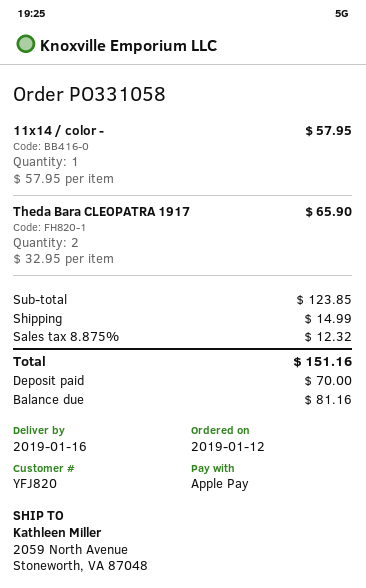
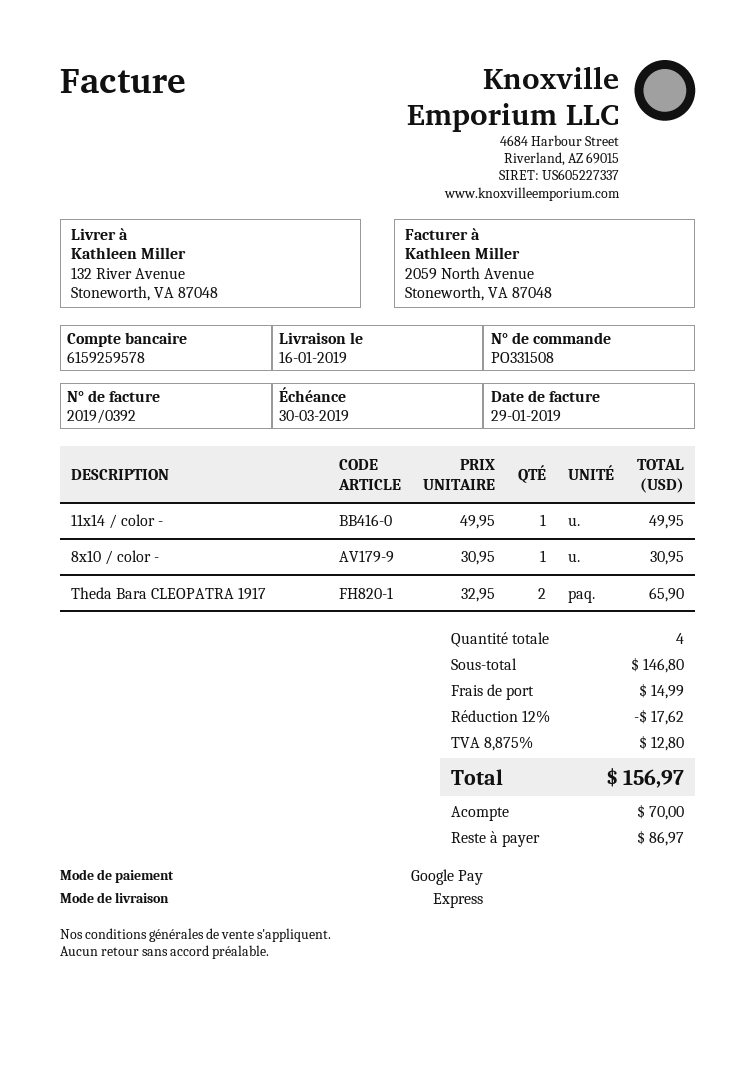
order number: PO331058 -> PO331508
payment method: Apple Pay -> Google Pay
ship to: 2059 North Avenue, Stoneworth, VA 87048 -> 132 River Avenue, Stoneworth, VA 87048
11x14 / color -: 1 x 57.95 = 57.95 -> 1 x 49.95 = 49.95
8x10 / color -: none -> 1 x 30.95 = 30.95
subtotal: 123.85 -> 146.80
discount: none -> 12% = 17.62
tax: 8.875% = 12.32 -> 8.875% = 12.80
total: 151.16 -> 156.97
balance: 81.16 -> 86.97

